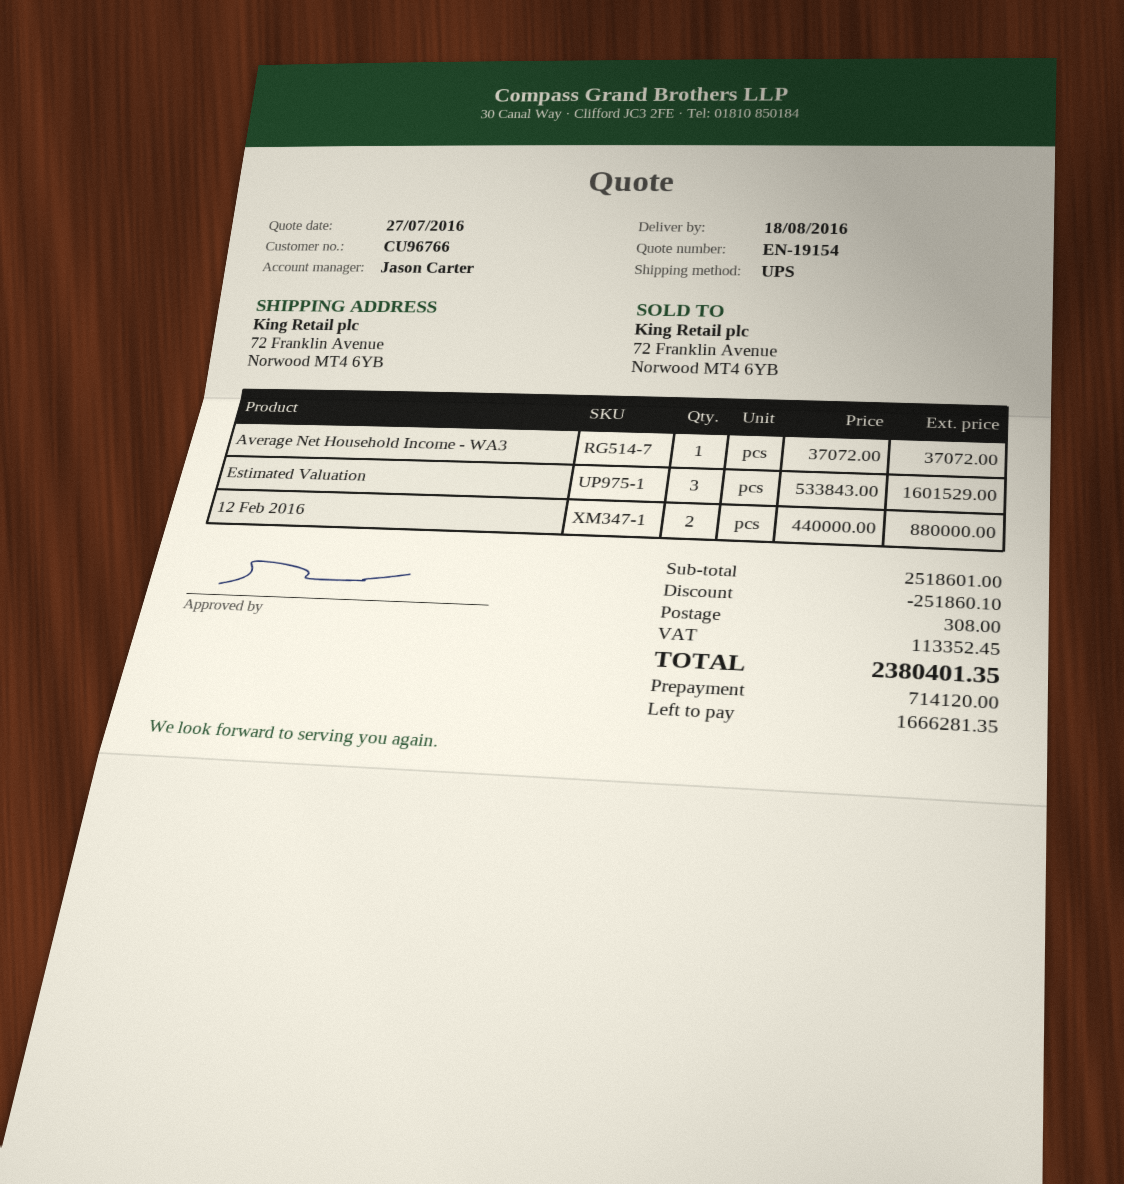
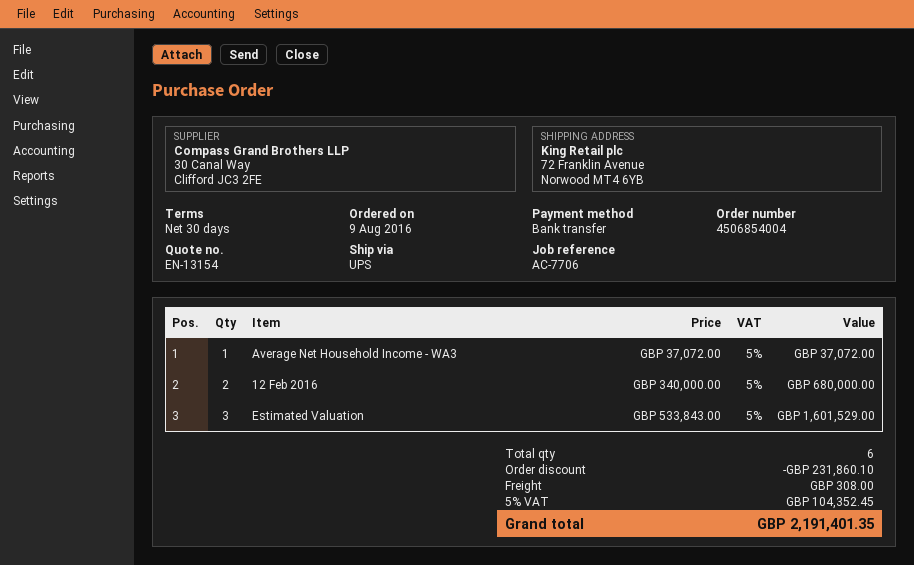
quote number: EN-19154 -> EN-13154
12 Feb 2016: 2 x 440000.00 = 880000.00 -> 2 x 340000.00 = 680000.00
discount: 251860.10 -> 231860.10
tax: 113352.45 -> 104352.45
total: 2380401.35 -> 2191401.35

